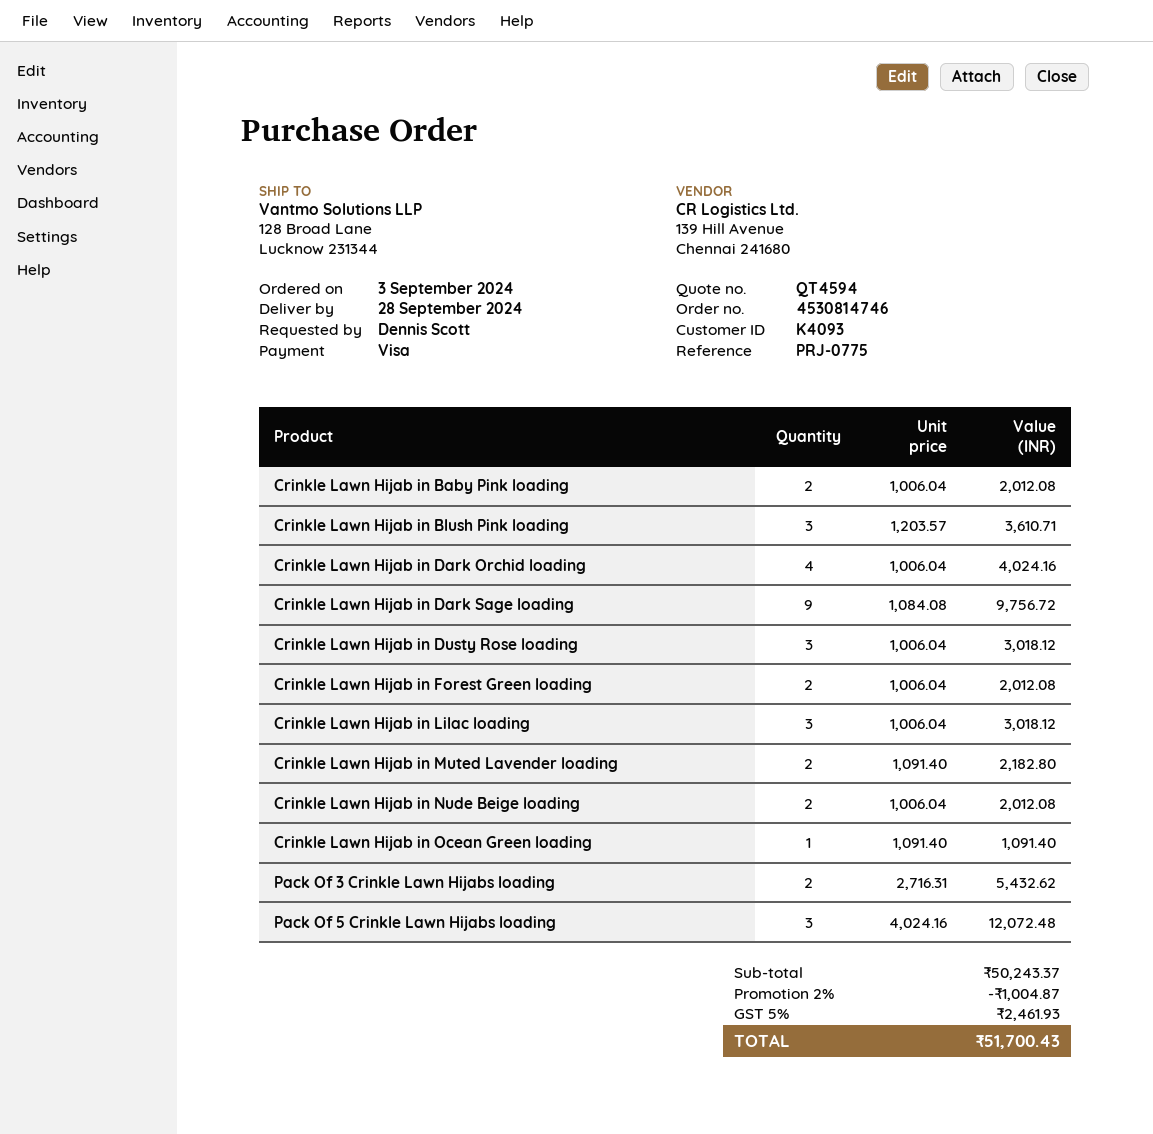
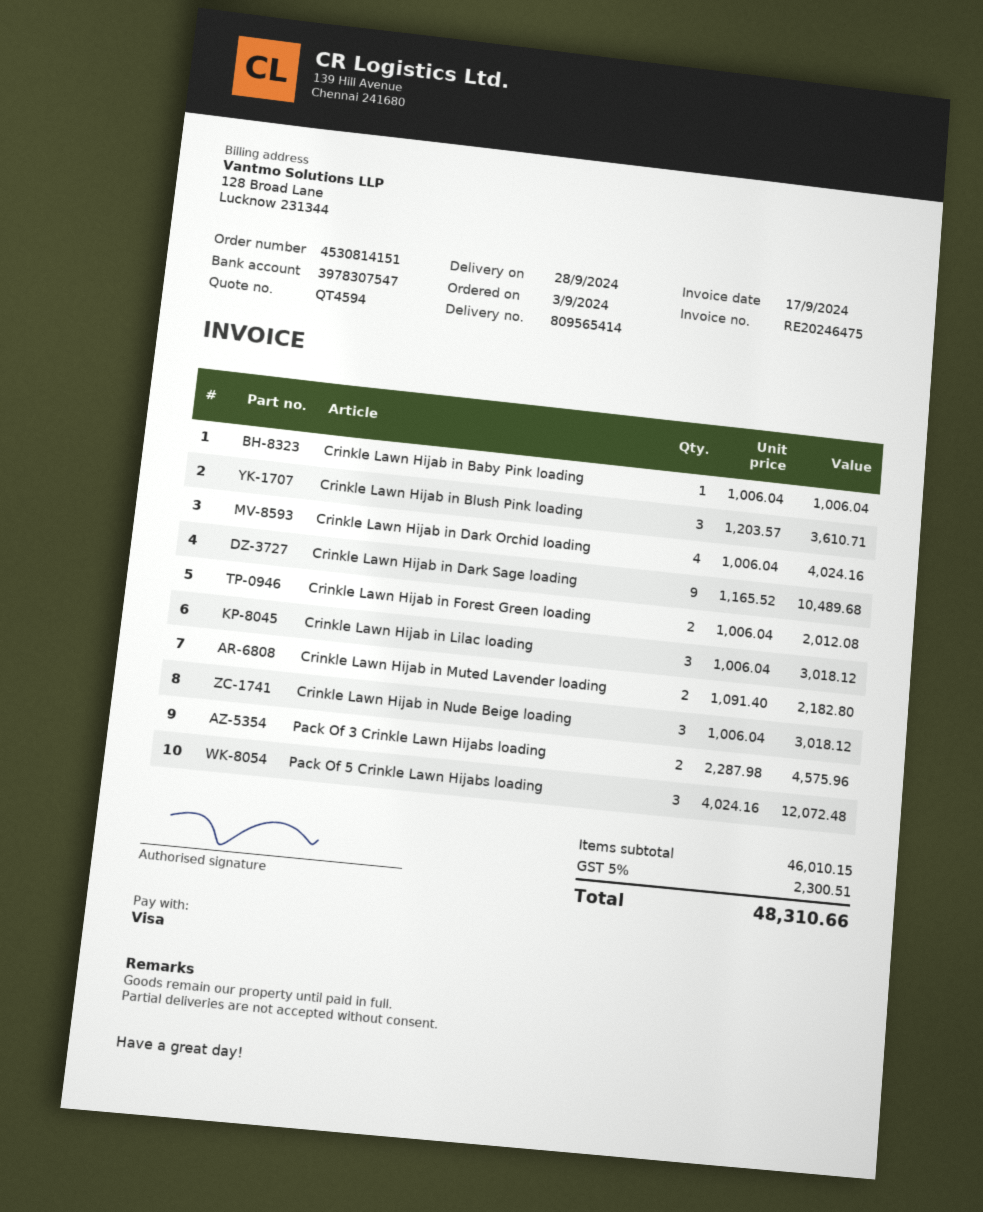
order number: 4530814746 -> 4530814151
Crinkle Lawn Hijab in Baby Pink loading: 2 x 1006.04 = 2012.08 -> 1 x 1006.04 = 1006.04
Crinkle Lawn Hijab in Dark Sage loading: 9 x 1084.08 = 9756.72 -> 9 x 1165.52 = 10489.68
Crinkle Lawn Hijab in Dusty Rose loading: 3 x 1006.04 = 3018.12 -> none
Crinkle Lawn Hijab in Nude Beige loading: 2 x 1006.04 = 2012.08 -> 3 x 1006.04 = 3018.12
Crinkle Lawn Hijab in Ocean Green loading: 1 x 1091.40 = 1091.40 -> none
Pack Of 3 Crinkle Lawn Hijabs loading: 2 x 2716.31 = 5432.62 -> 2 x 2287.98 = 4575.96
subtotal: 50243.37 -> 46010.15
discount: 2% = 1004.87 -> none
tax: 5% = 2461.93 -> 5% = 2300.51
total: 51700.43 -> 48310.66

